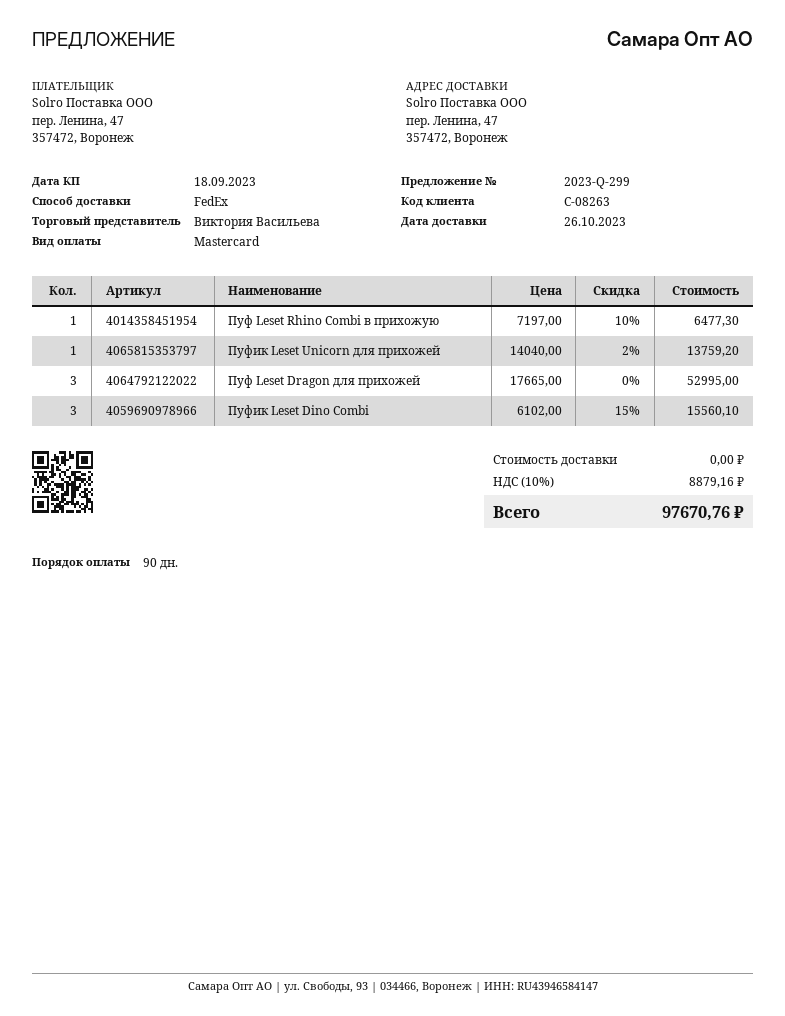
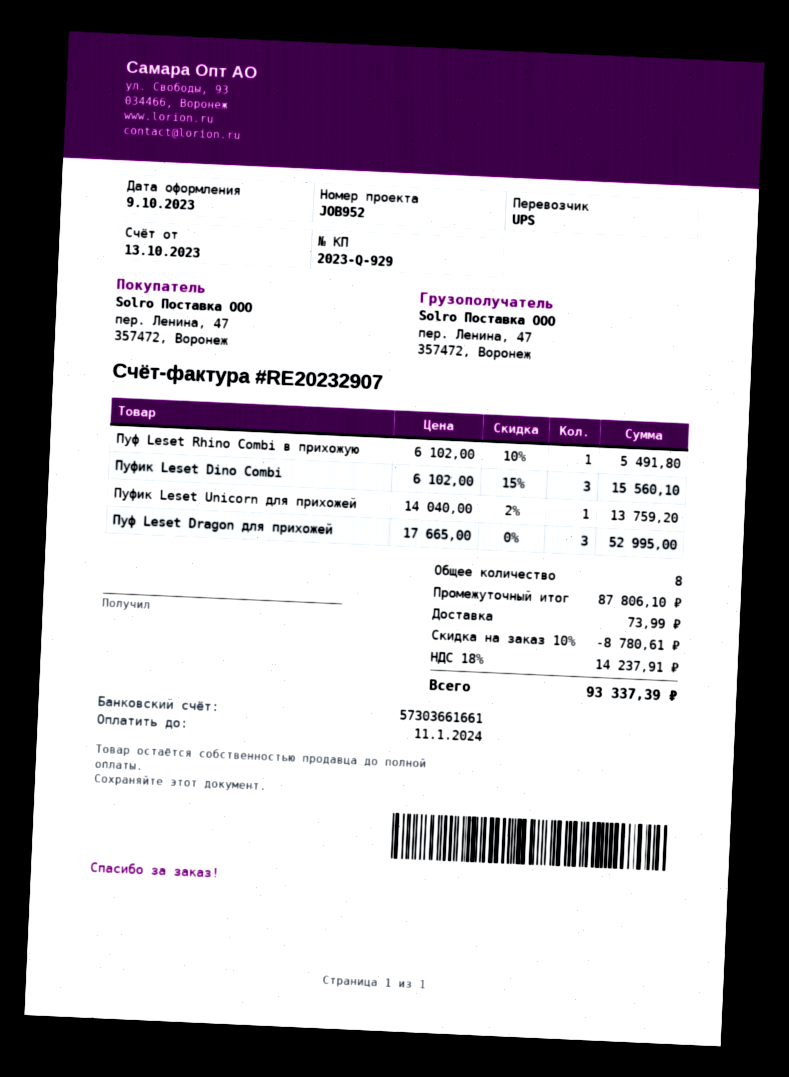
quote number: 2023-Q-299 -> 2023-Q-929
shipping method: FedEx -> UPS
Пуф Leset Rhino Combi в прихожую: 1 x 7197.00 - 10% = 6477.30 -> 1 x 6102.00 - 10% = 5491.80
discount: none -> 10% = 8780.61
shipping: 0.00 -> 73.99
tax: 10% = 8879.16 -> 18% = 14237.91
total: 97670.76 -> 93337.39

